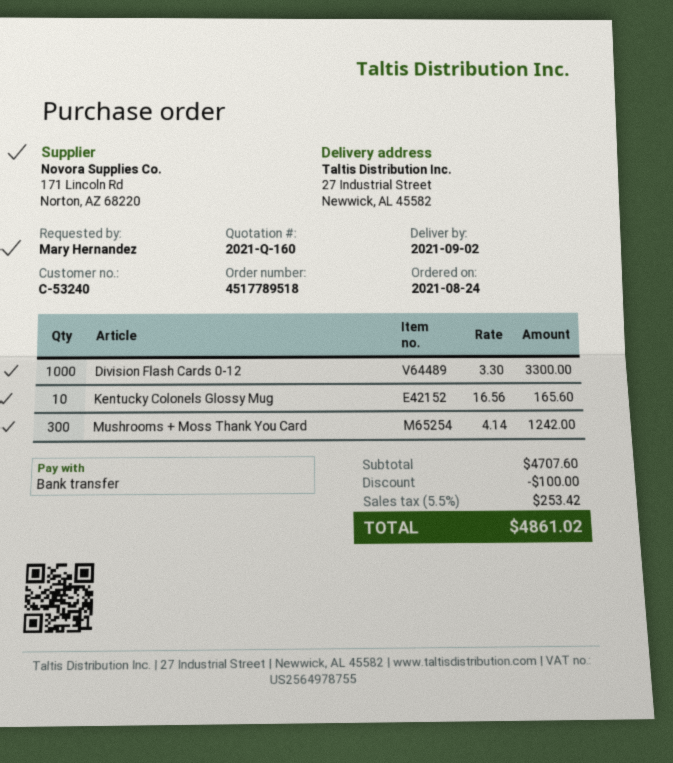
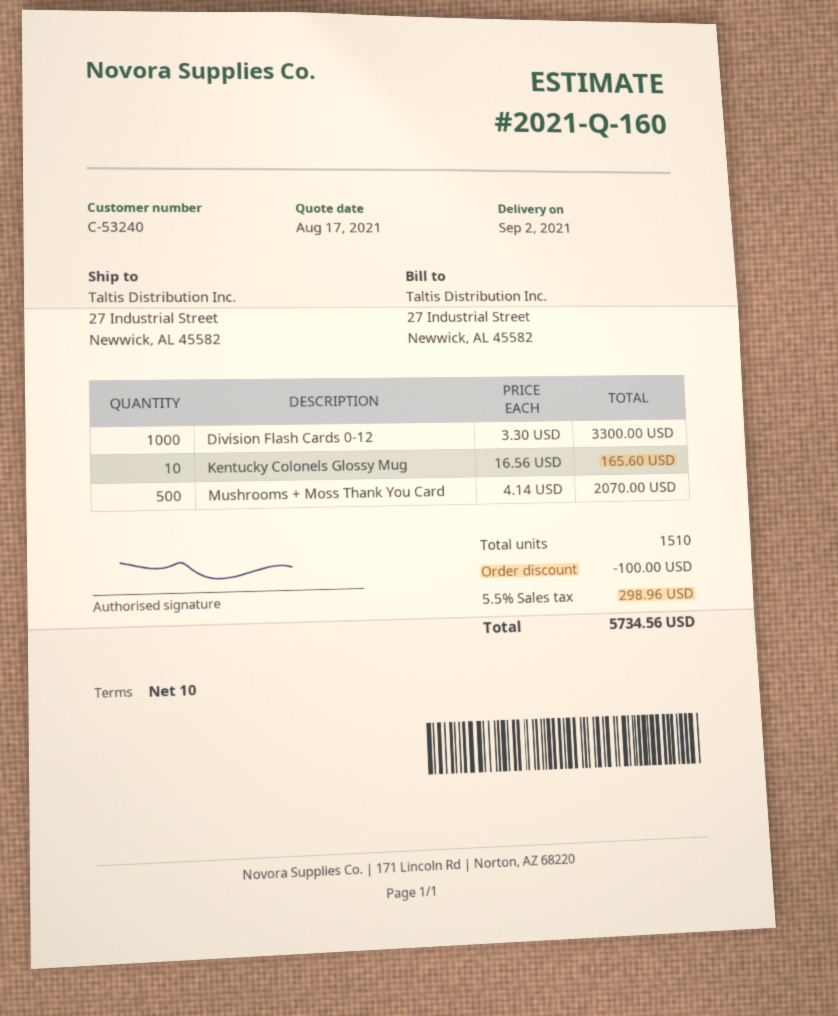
Mushrooms + Moss Thank You Card: 300 x 4.14 = 1242.00 -> 500 x 4.14 = 2070.00
tax: 5.5% = 253.42 -> 5.5% = 298.96
total: 4861.02 -> 5734.56

